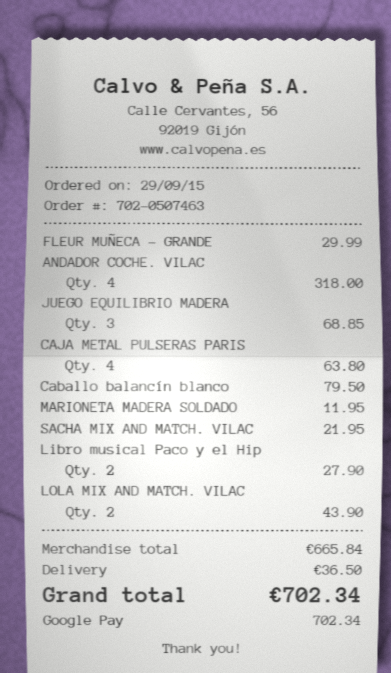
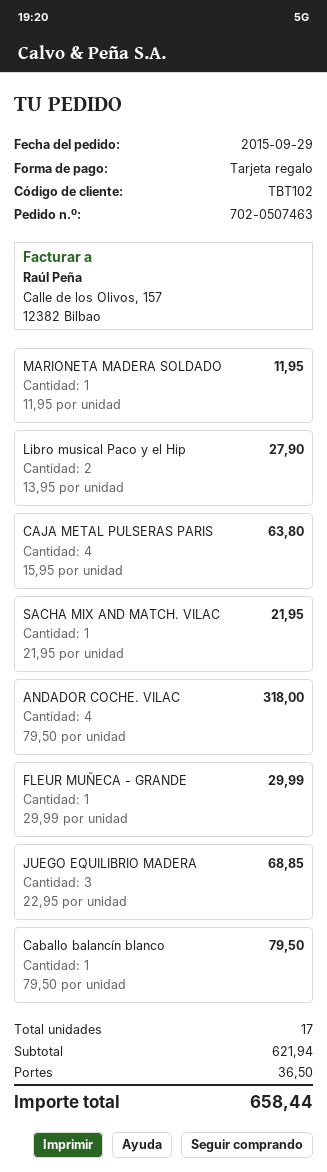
payment method: Google Pay -> gift card
LOLA MIX AND MATCH. VILAC: 2 for 43.90 -> none
subtotal: 665.84 -> 621.94
total: 702.34 -> 658.44

